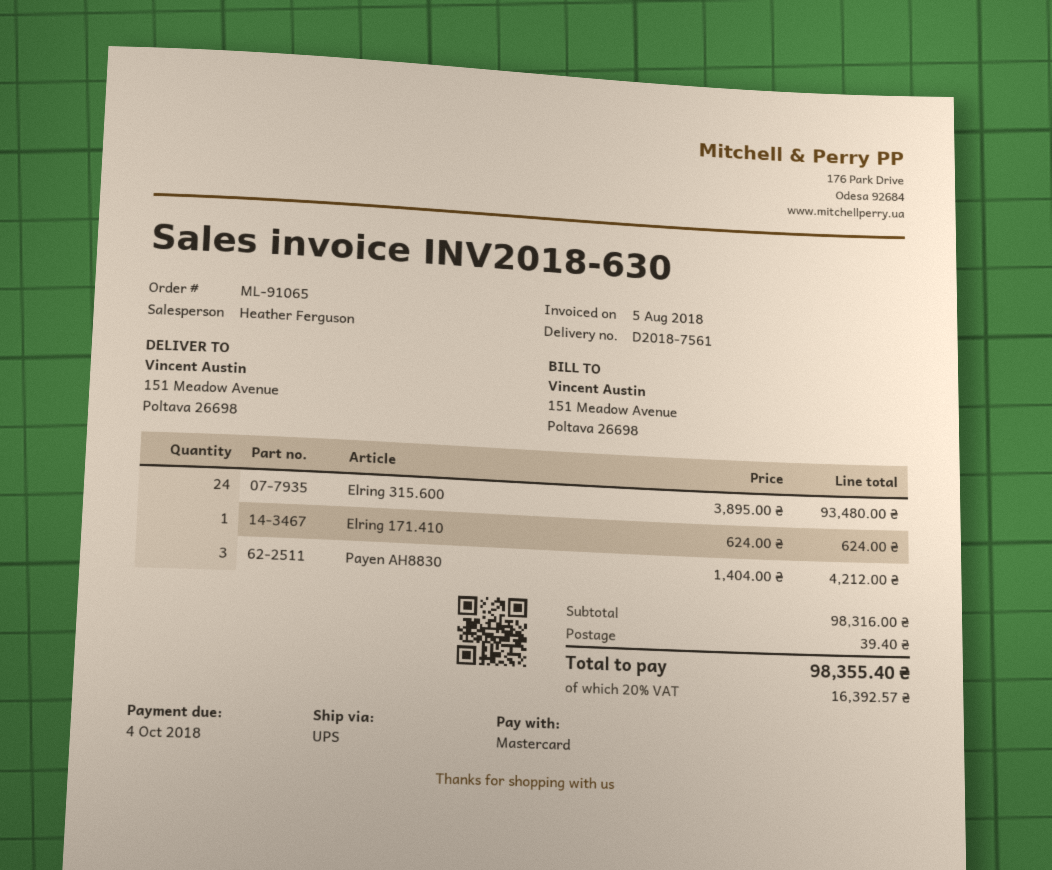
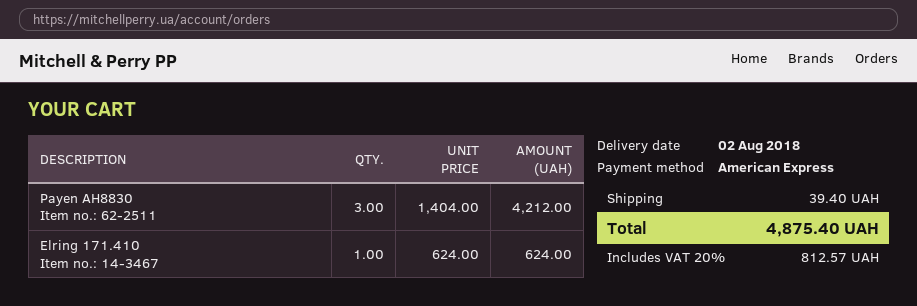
payment method: Mastercard -> American Express
Elring 315.600: 24 x 3895.00 = 93480.00 -> none
tax: 20% = 16392.57 -> 20% = 812.57
total: 98355.40 -> 4875.40

